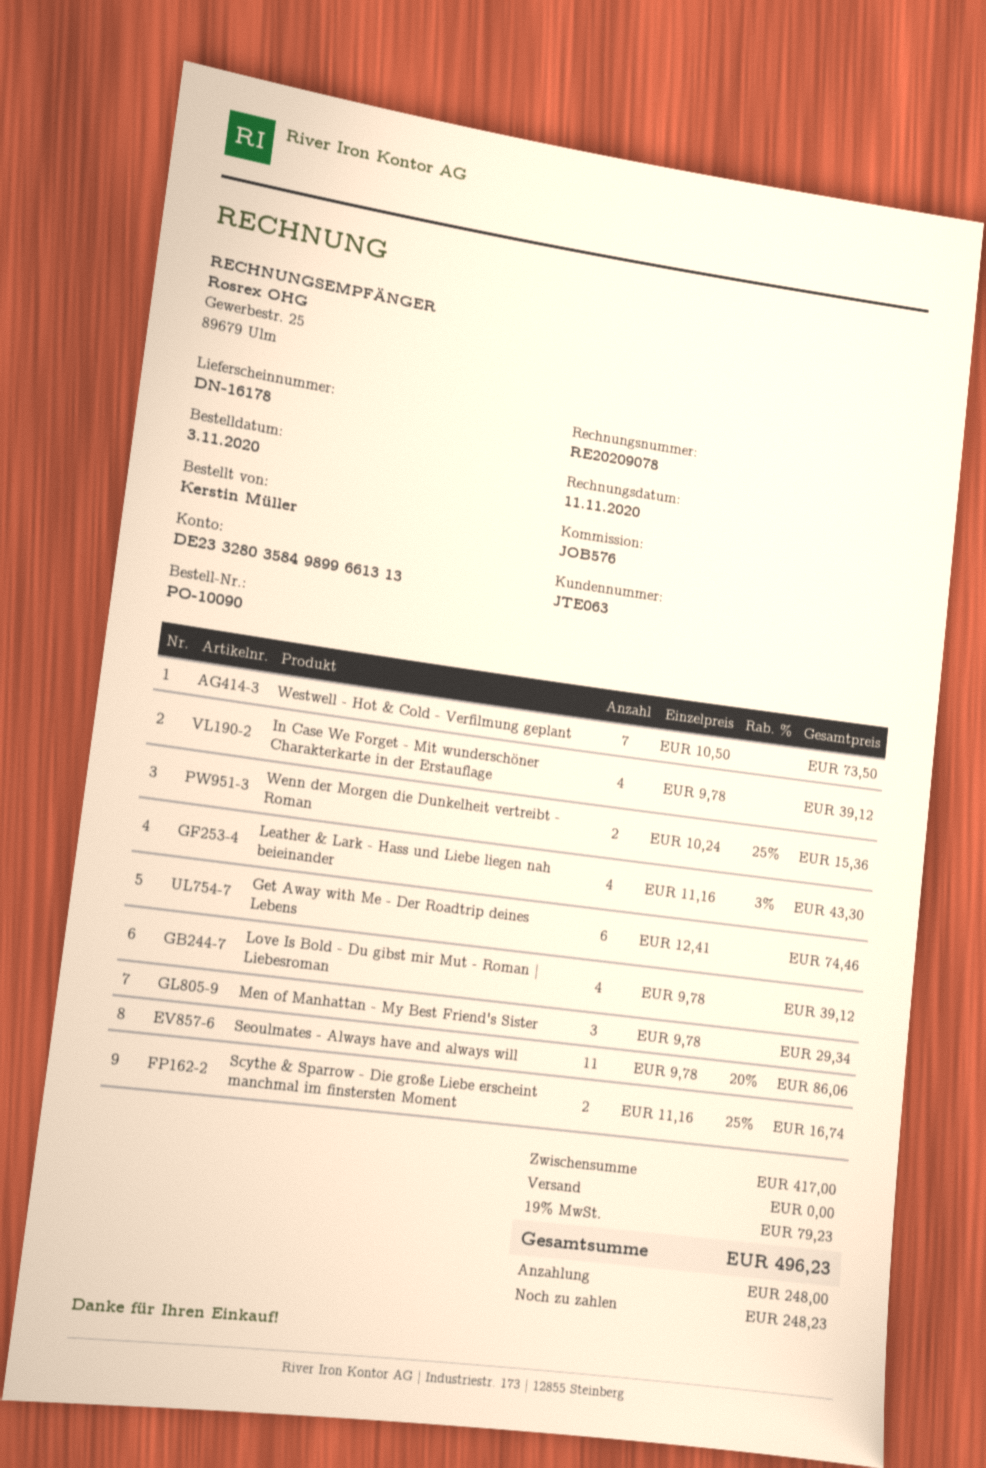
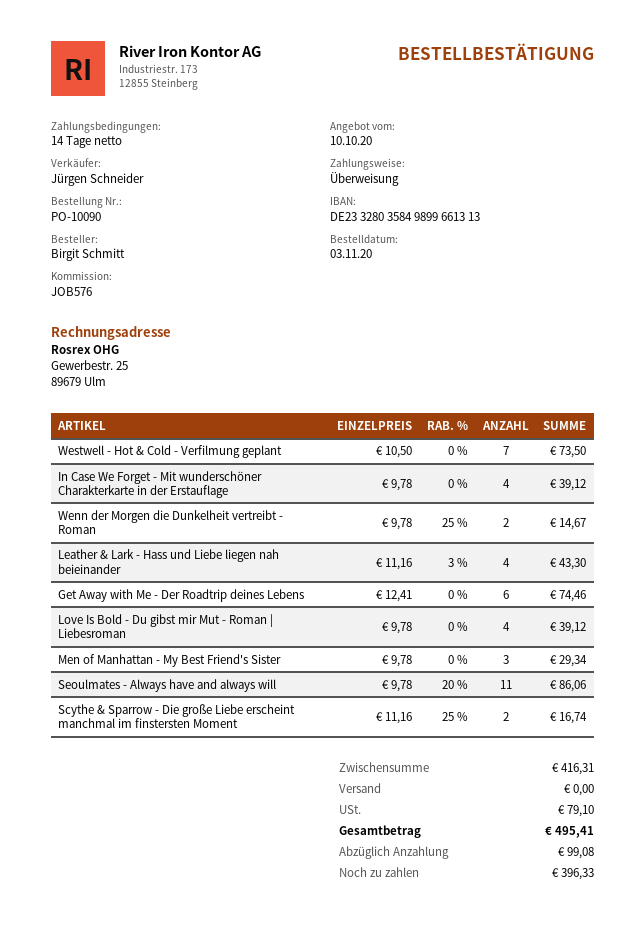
ordered by: Kerstin Müller -> Birgit Schmitt
Wenn der Morgen die Dunkelheit vertreibt - Roman: 2 x 10.24 - 25% = 15.36 -> 2 x 9.78 - 25% = 14.67
subtotal: 417.00 -> 416.31
tax: 79.23 -> 79.10
total: 496.23 -> 495.41
deposit: 248.00 -> 99.08
balance: 248.23 -> 396.33

